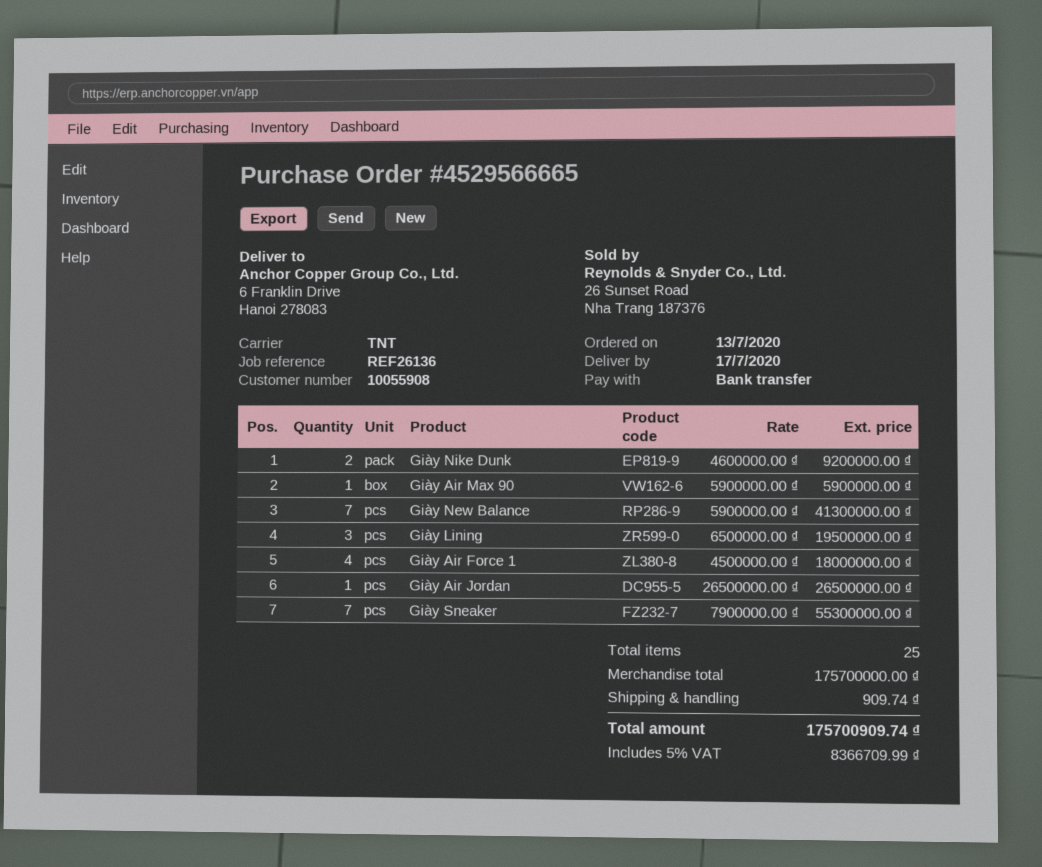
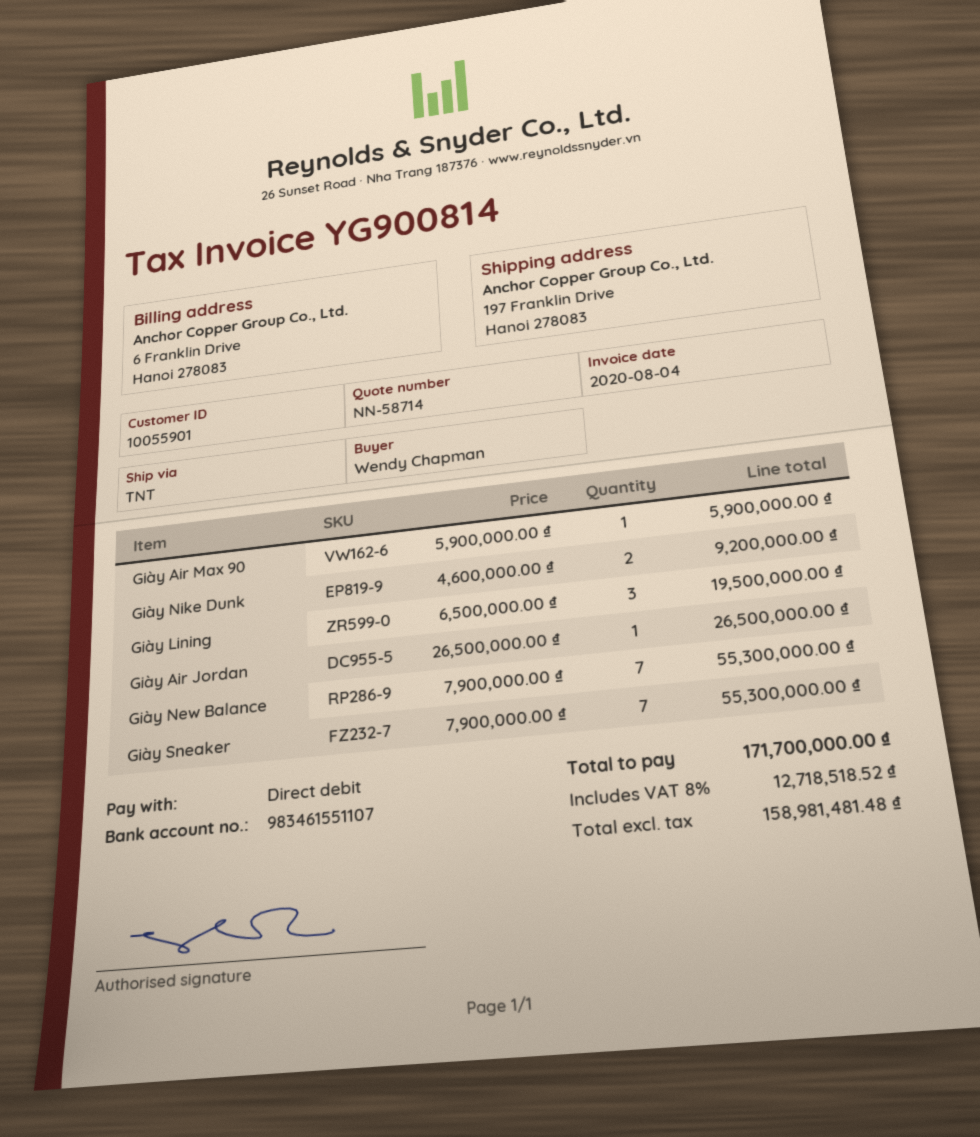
customer number: 10055908 -> 10055901
payment method: bank transfer -> direct debit
ship to: 6 Franklin Drive, Hanoi 278083 -> 197 Franklin Drive, Hanoi 278083
Giày New Balance: 7 x 5900000.00 = 41300000.00 -> 7 x 7900000.00 = 55300000.00
Giày Air Force 1: 4 x 4500000.00 = 18000000.00 -> none
shipping: 909.74 -> none
tax: 5% = 8366709.99 -> 8% = 12718518.52
total: 175700909.74 -> 171700000.00

